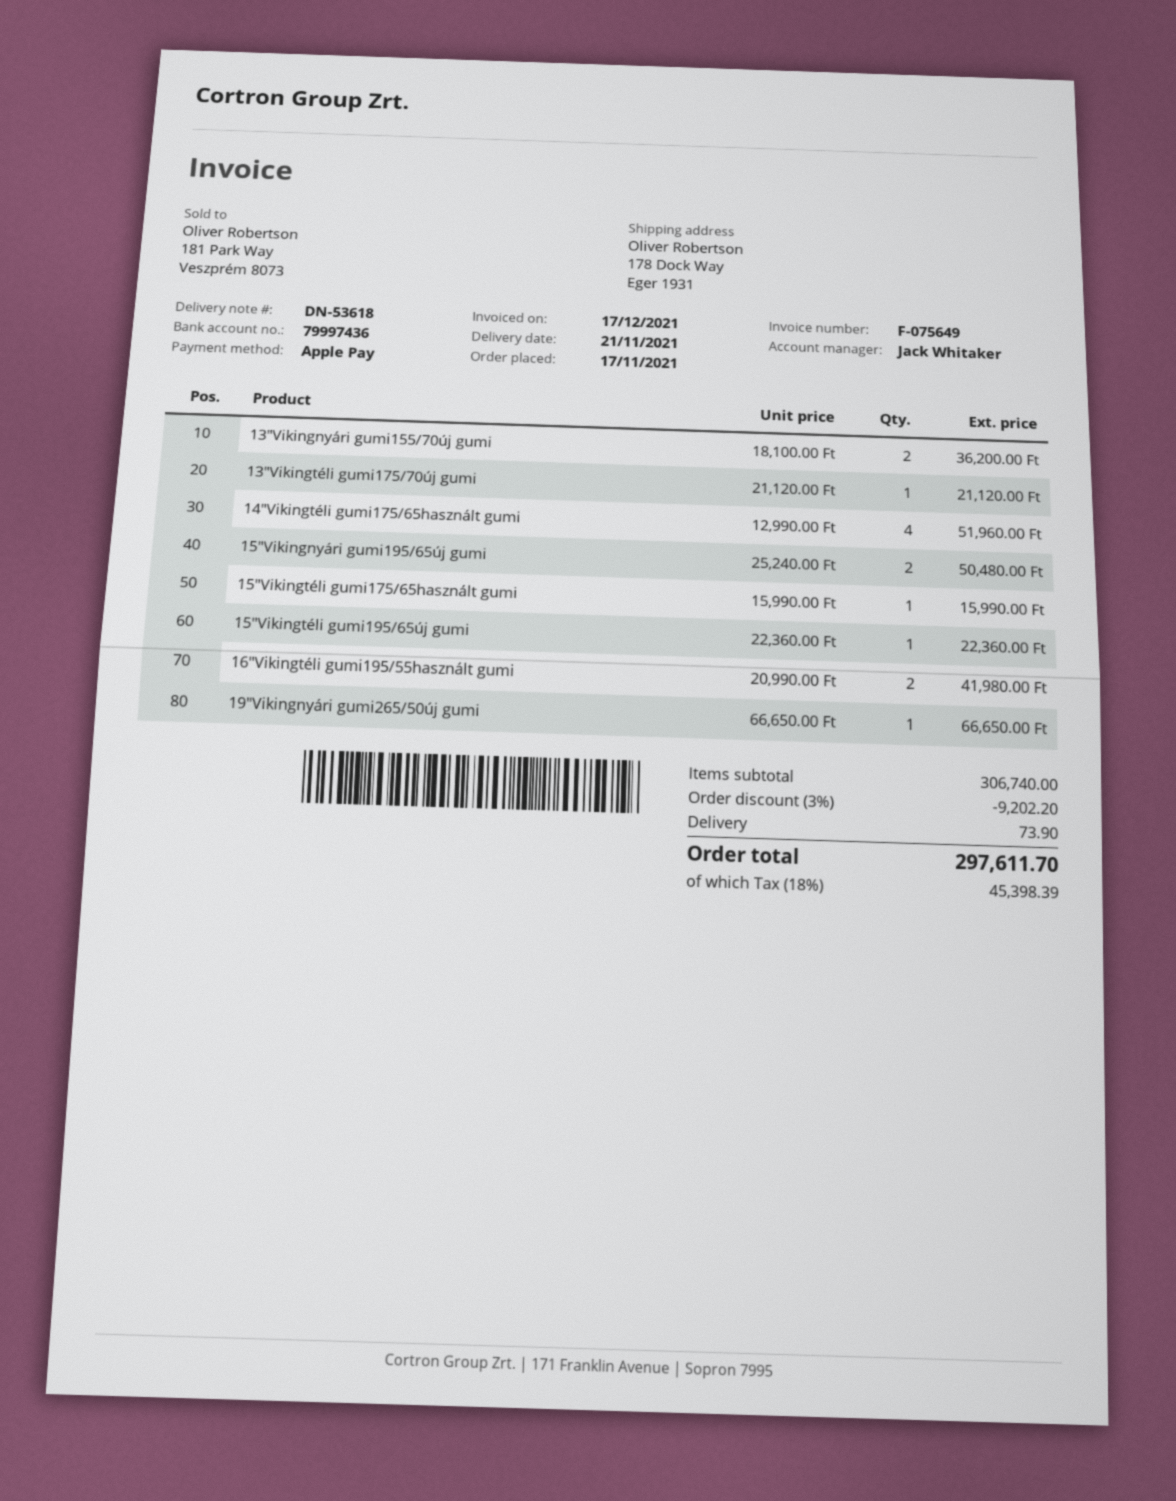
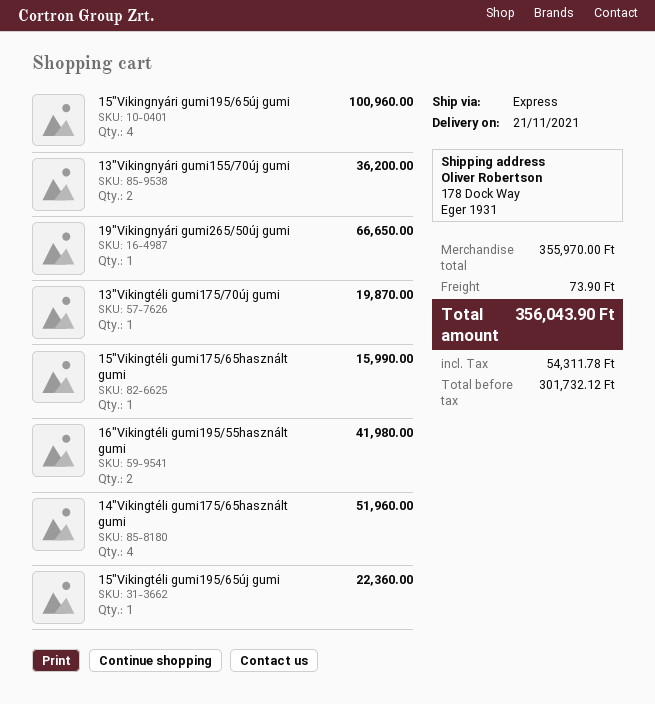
13"Vikingtéli gumi175/70új gumi: 1 for 21120.00 -> 1 for 19870.00
15"Vikingnyári gumi195/65új gumi: 2 for 50480.00 -> 4 for 100960.00
subtotal: 306740.00 -> 355970.00
discount: 3% = 9202.20 -> none
tax: 45398.39 -> 54311.78
total: 297611.70 -> 356043.90

